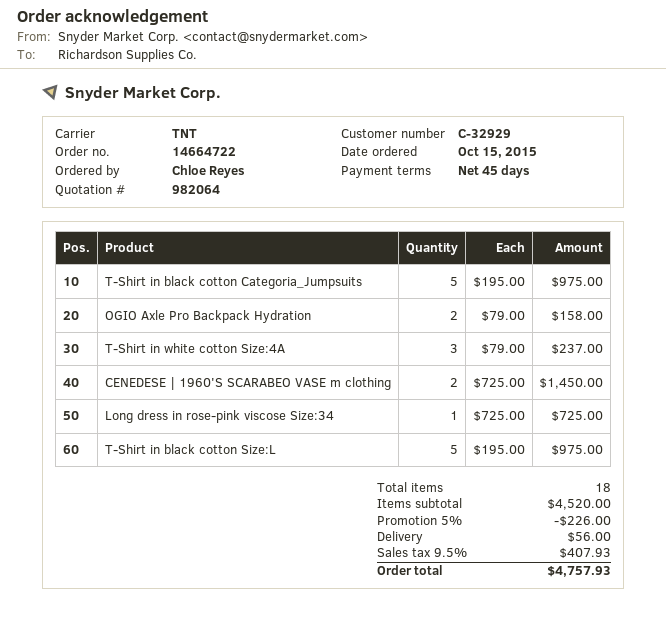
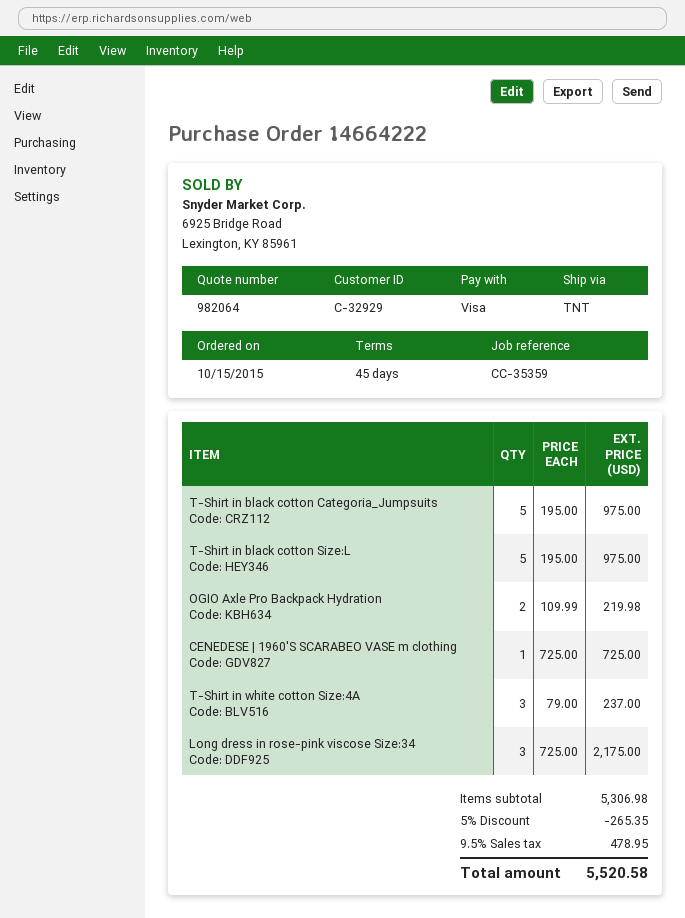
order number: 14664722 -> 14664222
OGIO Axle Pro Backpack Hydration: 2 x 79.00 = 158.00 -> 2 x 109.99 = 219.98
CENEDESE | 1960'S SCARABEO VASE m clothing: 2 x 725.00 = 1450.00 -> 1 x 725.00 = 725.00
Long dress in rose-pink viscose Size:34: 1 x 725.00 = 725.00 -> 3 x 725.00 = 2175.00
subtotal: 4520.00 -> 5306.98
discount: 5% = 226.00 -> 5% = 265.35
shipping: 56.00 -> none
tax: 9.5% = 407.93 -> 9.5% = 478.95
total: 4757.93 -> 5520.58

